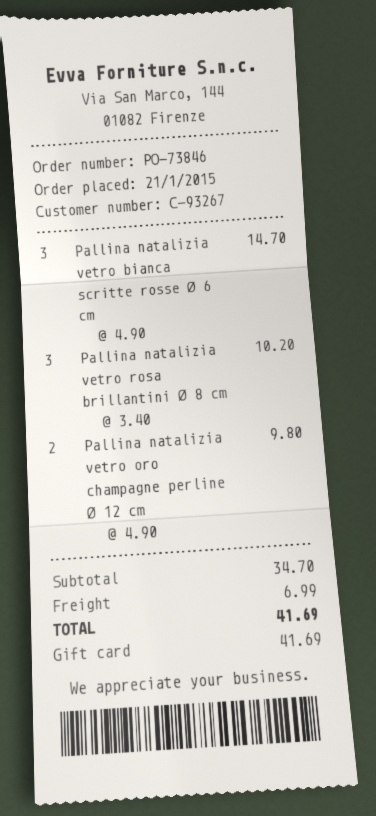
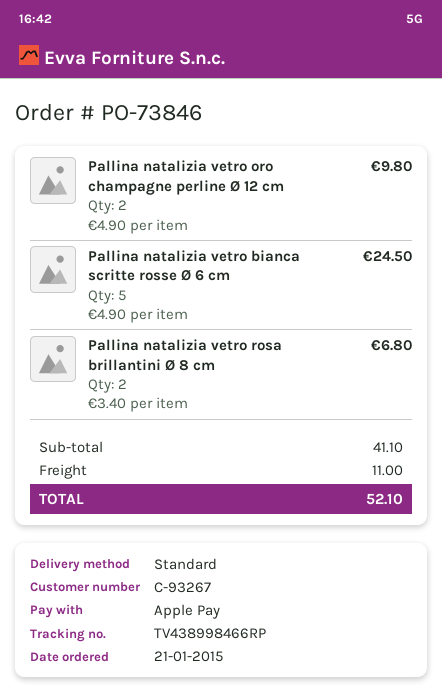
payment method: gift card -> Apple Pay
Pallina natalizia vetro bianca scritte rosse Ø 6 cm: 3 x 4.90 = 14.70 -> 5 x 4.90 = 24.50
Pallina natalizia vetro rosa brillantini Ø 8 cm: 3 x 3.40 = 10.20 -> 2 x 3.40 = 6.80
subtotal: 34.70 -> 41.10
shipping: 6.99 -> 11.00
total: 41.69 -> 52.10

